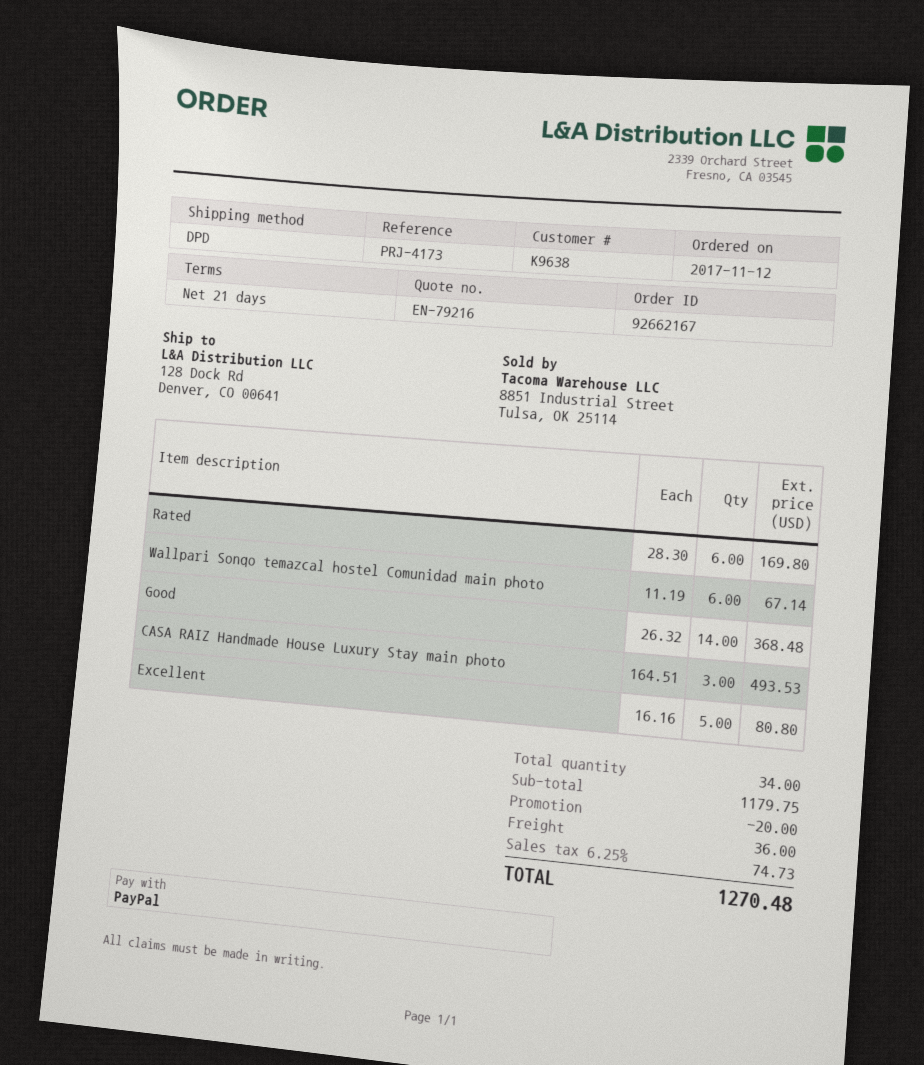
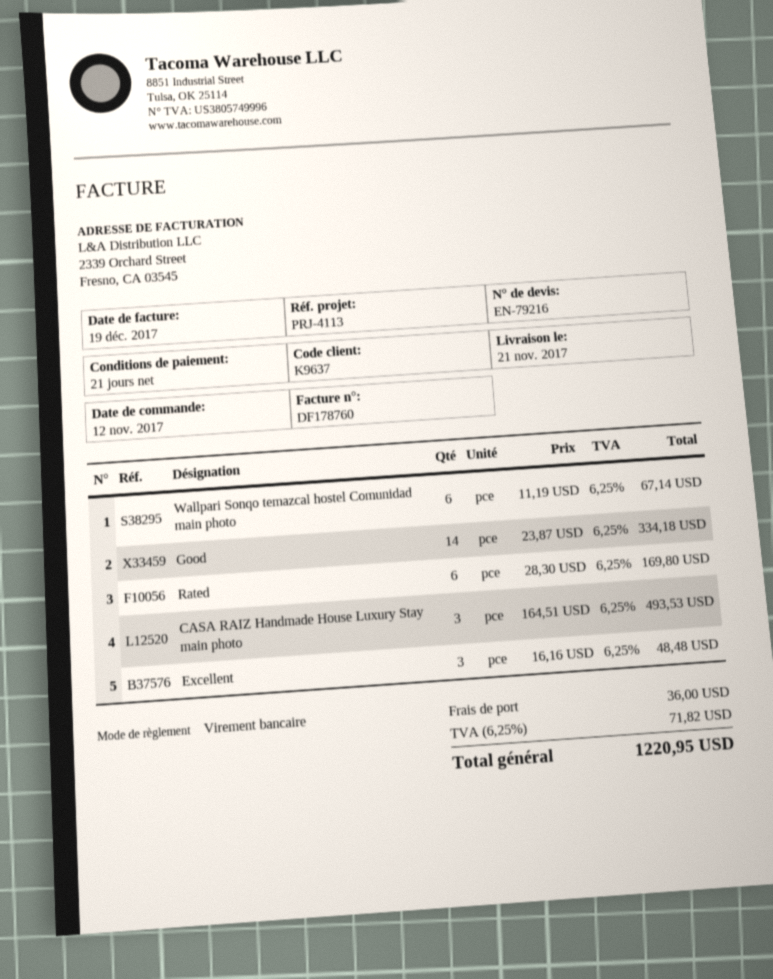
customer number: K9638 -> K9637
reference: PRJ-4173 -> PRJ-4113
payment method: PayPal -> bank transfer
Good: 14 x 26.32 = 368.48 -> 14 x 23.87 = 334.18
Excellent: 5 x 16.16 = 80.80 -> 3 x 16.16 = 48.48
discount: 20.00 -> none
tax: 6.25% = 74.73 -> 6.25% = 71.82
total: 1270.48 -> 1220.95

